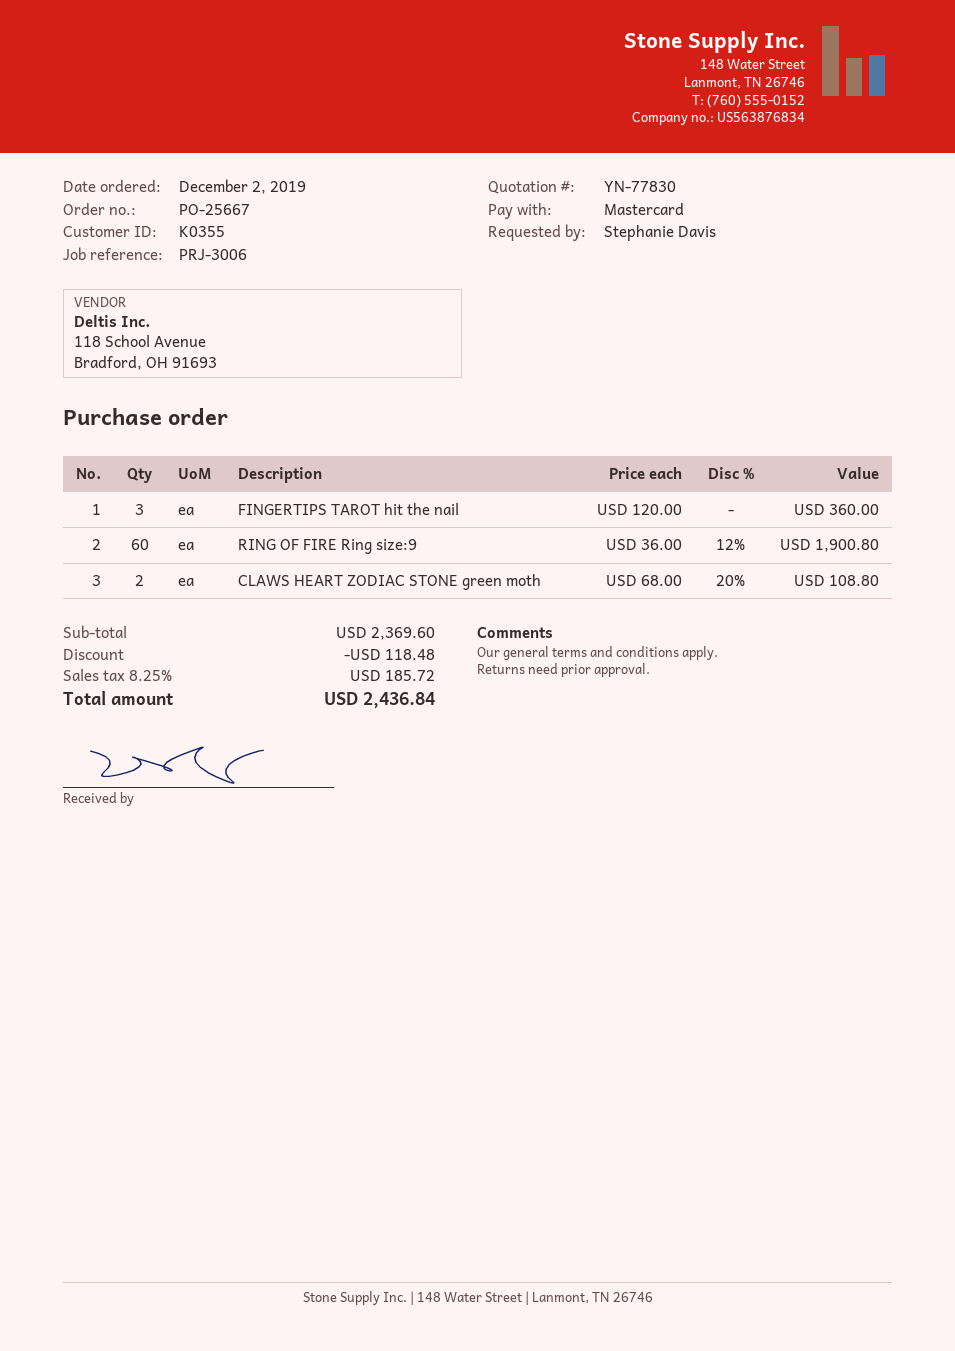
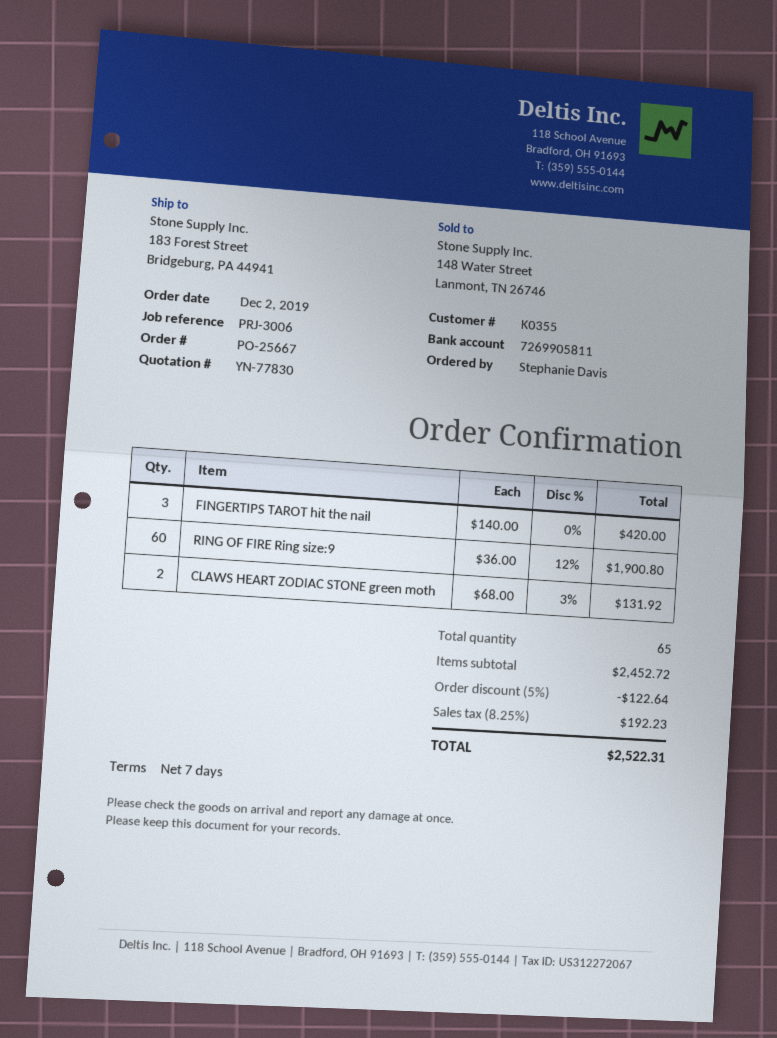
FINGERTIPS TAROT hit the nail: 3 x 120.00 = 360.00 -> 3 x 140.00 = 420.00
CLAWS HEART ZODIAC STONE green moth: 2 x 68.00 - 20% = 108.80 -> 2 x 68.00 - 3% = 131.92
subtotal: 2369.60 -> 2452.72
discount: 118.48 -> 122.64
tax: 8.25% = 185.72 -> 8.25% = 192.23
total: 2436.84 -> 2522.31

